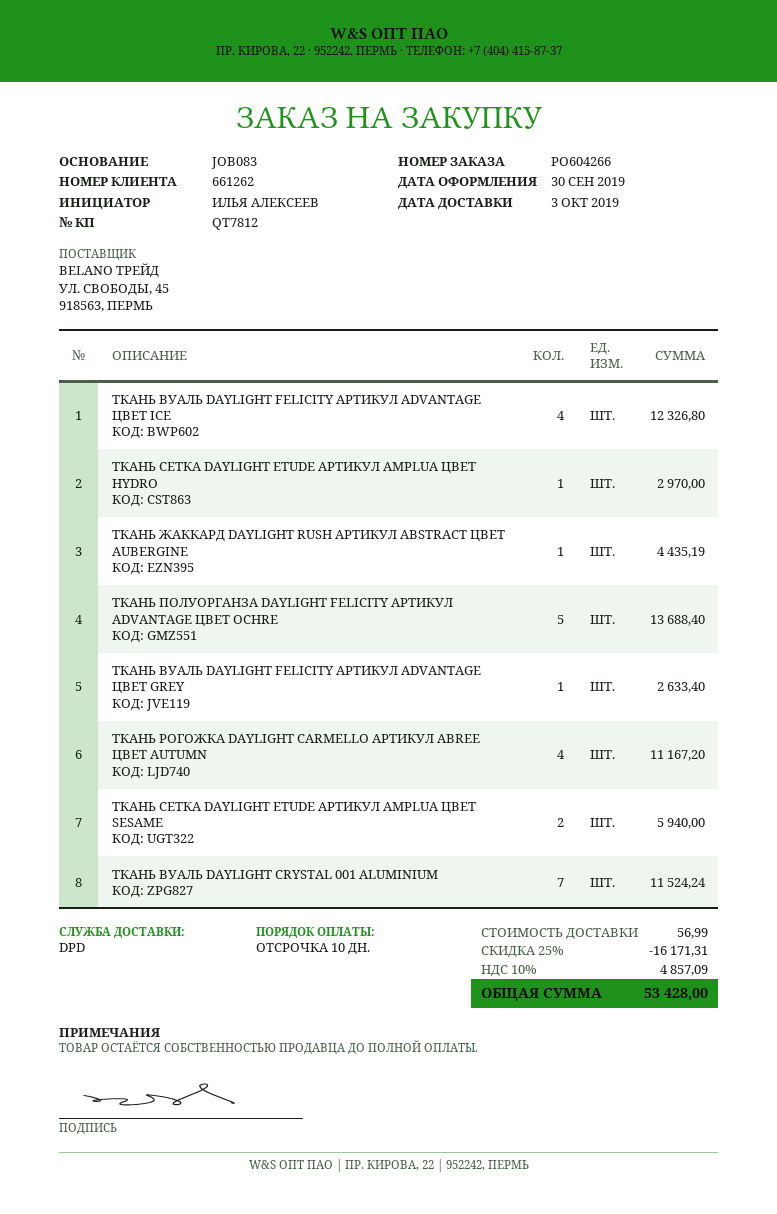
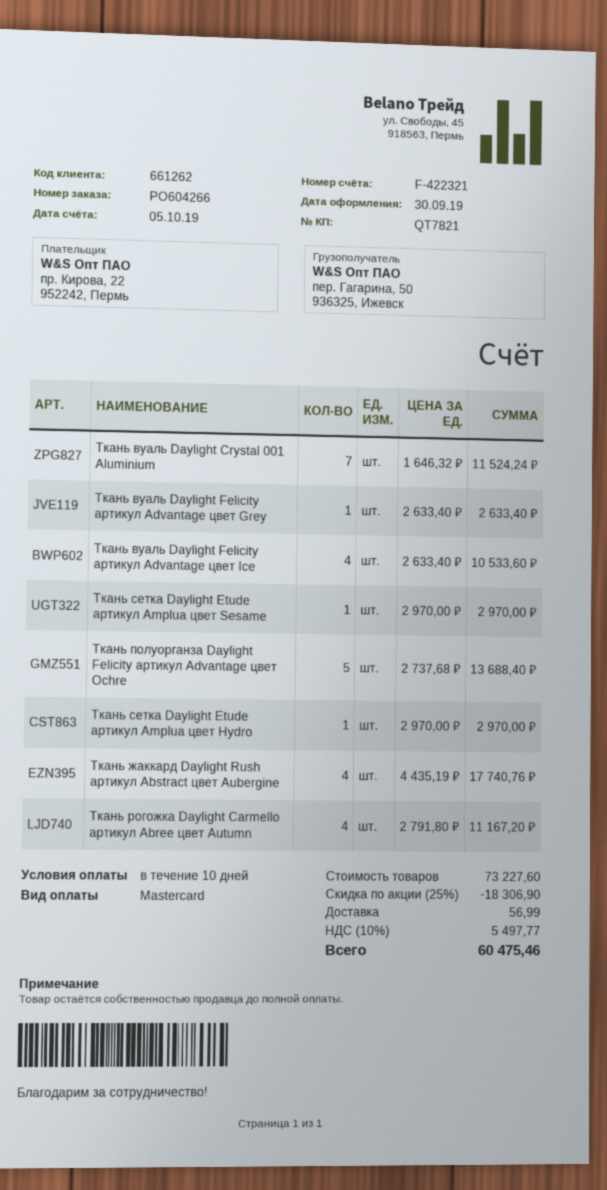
quote number: QT7812 -> QT7821
ТКАНЬ ВУАЛЬ DAYLIGHT FELICITY АРТИКУЛ ADVANTAGE ЦВЕТ ICE: 4 for 12326.80 -> 4 for 10533.60
ТКАНЬ ЖАККАРД DAYLIGHT RUSH АРТИКУЛ ABSTRACT ЦВЕТ AUBERGINE: 1 for 4435.19 -> 4 for 17740.76
ТКАНЬ СЕТКА DAYLIGHT ETUDE АРТИКУЛ AMPLUA ЦВЕТ SESAME: 2 for 5940.00 -> 1 for 2970.00
discount: 25% = 16171.31 -> 25% = 18306.90
tax: 10% = 4857.09 -> 10% = 5497.77
total: 53428.00 -> 60475.46

